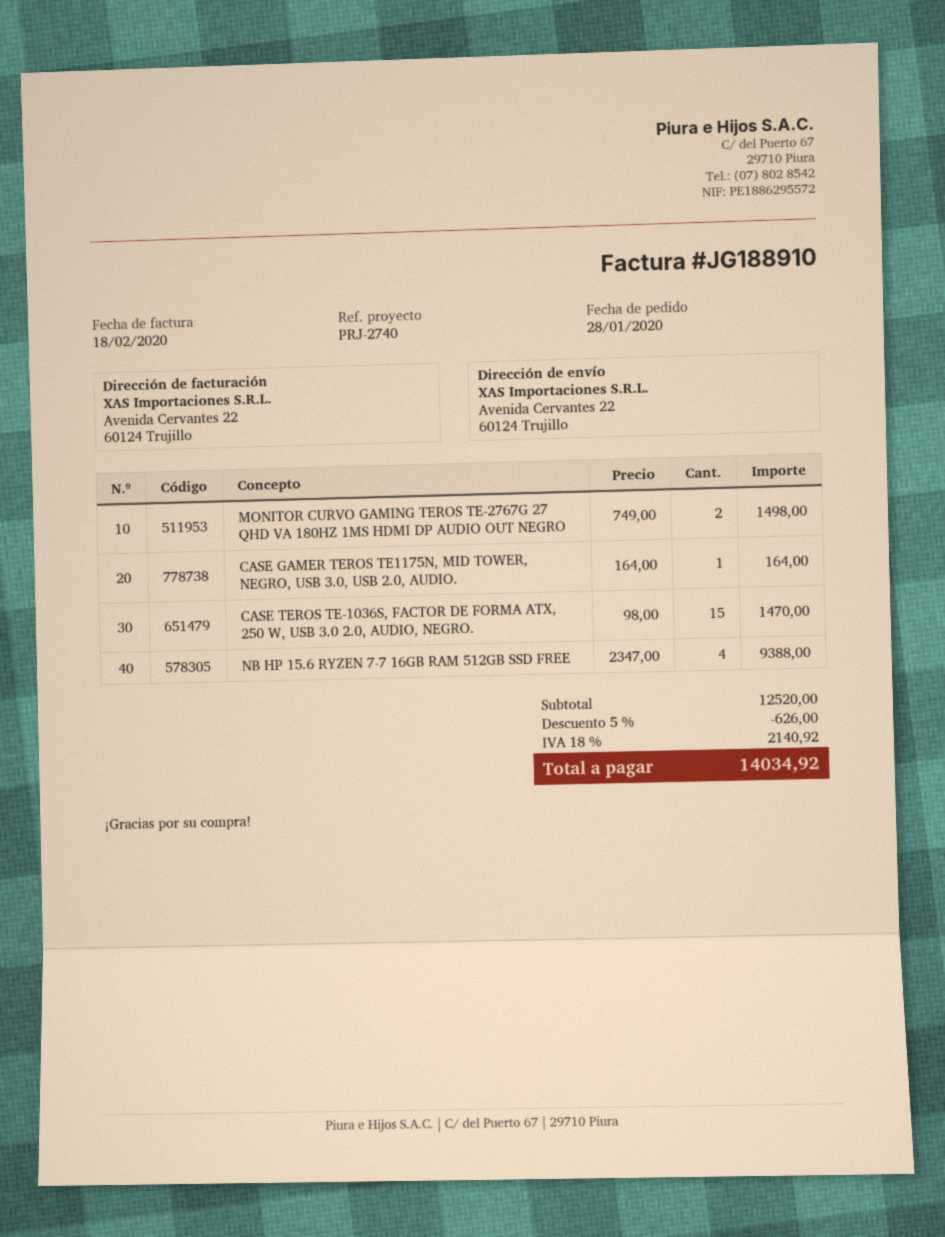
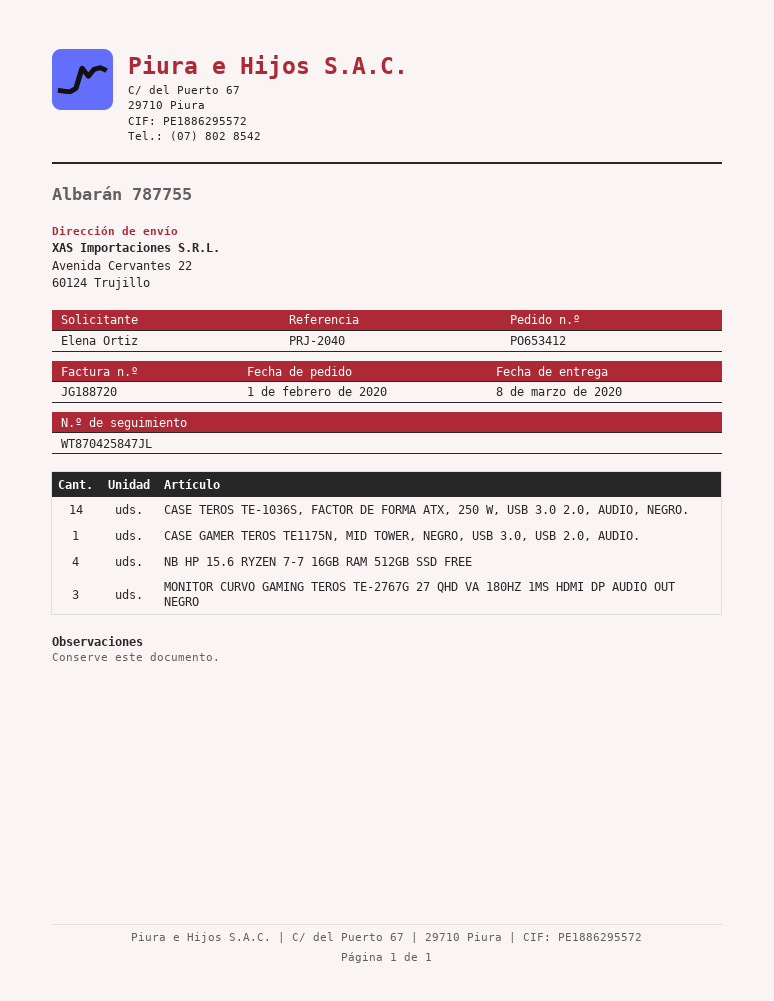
order date: 2020-01-28 -> 2020-02-01
invoice number: JG188910 -> JG188720
reference: PRJ-2740 -> PRJ-2040
MONITOR CURVO GAMING TEROS TE-2767G 27 QHD VA 180HZ 1MS HDMI DP AUDIO OUT NEGRO: 2 -> 3
CASE TEROS TE-1036S, FACTOR DE FORMA ATX, 250 W, USB 3.0 2.0, AUDIO, NEGRO.: 15 -> 14

